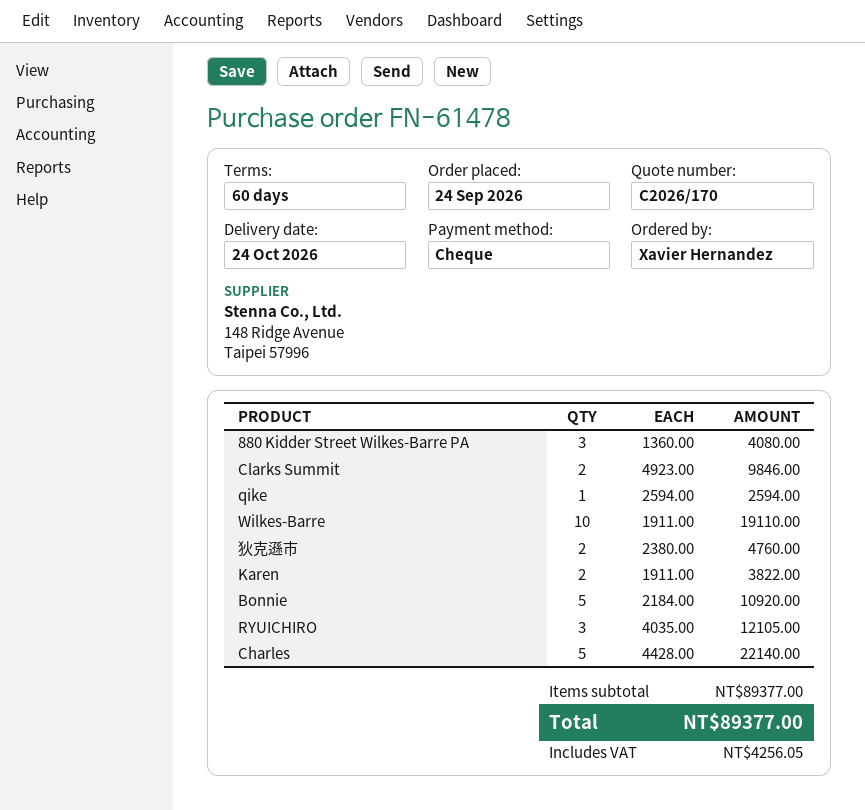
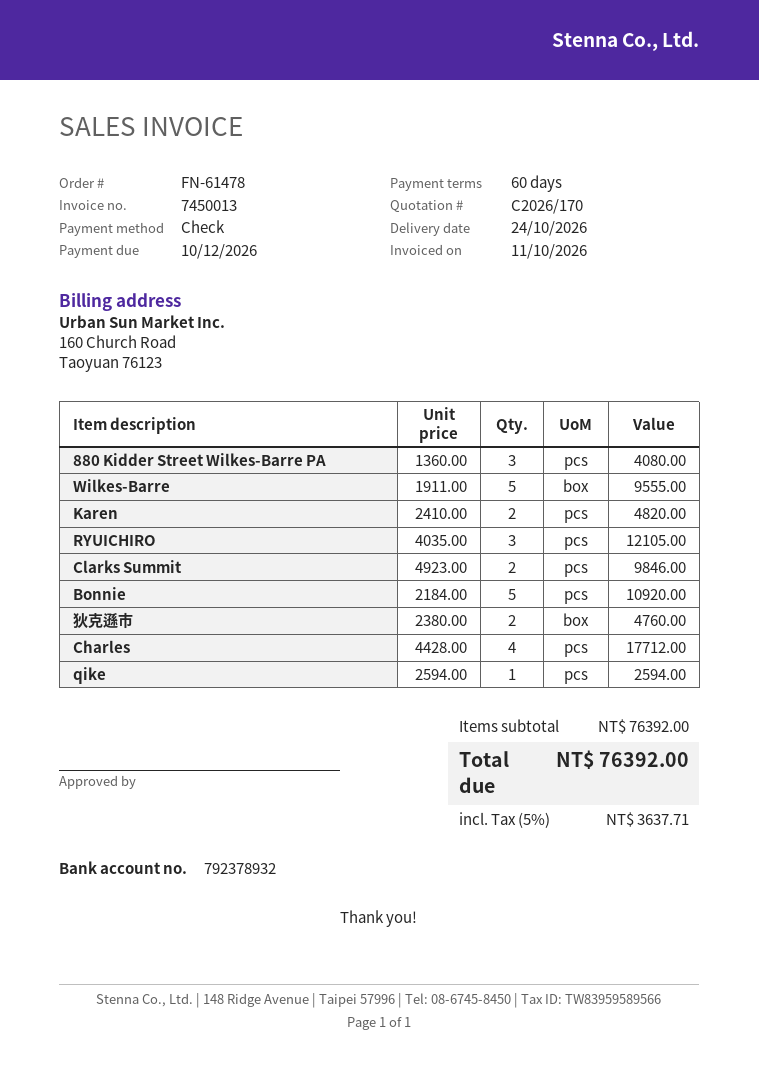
Wilkes-Barre: 10 x 1911.00 = 19110.00 -> 5 x 1911.00 = 9555.00
Karen: 2 x 1911.00 = 3822.00 -> 2 x 2410.00 = 4820.00
Charles: 5 x 4428.00 = 22140.00 -> 4 x 4428.00 = 17712.00
subtotal: 89377.00 -> 76392.00
tax: 4256.05 -> 3637.71
total: 89377.00 -> 76392.00

